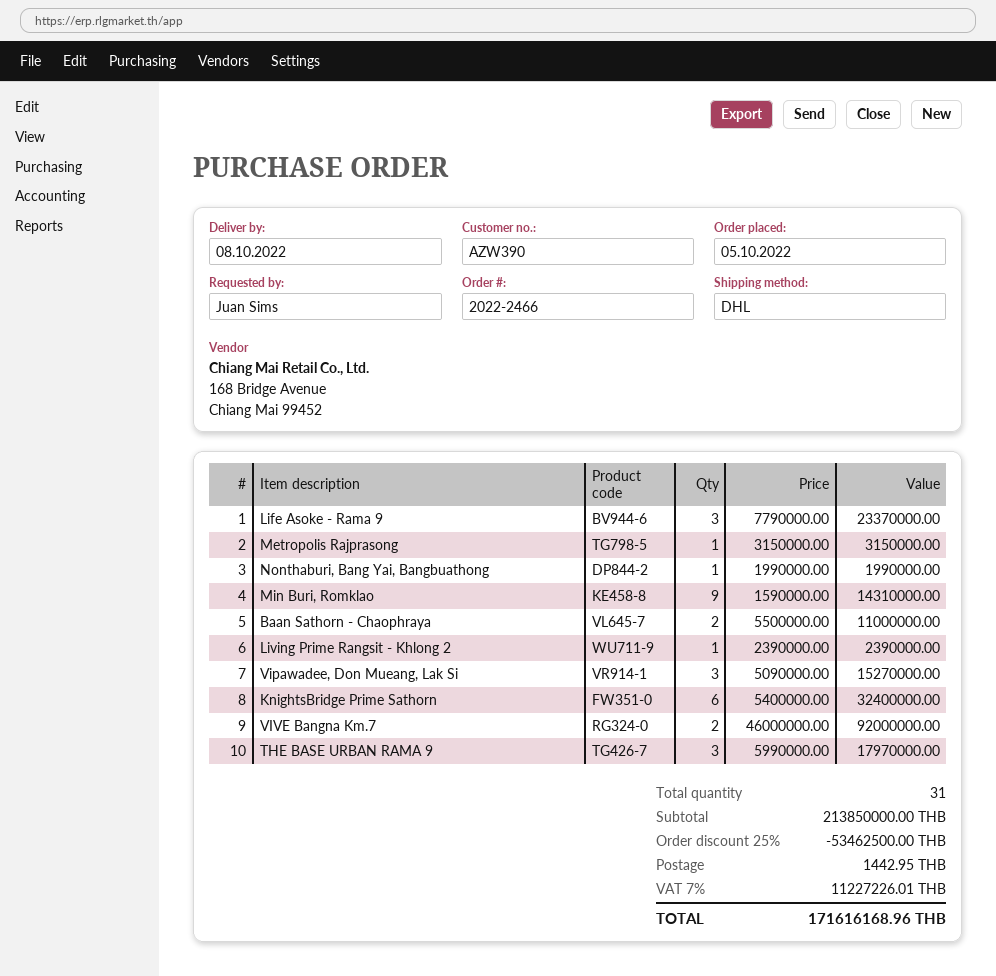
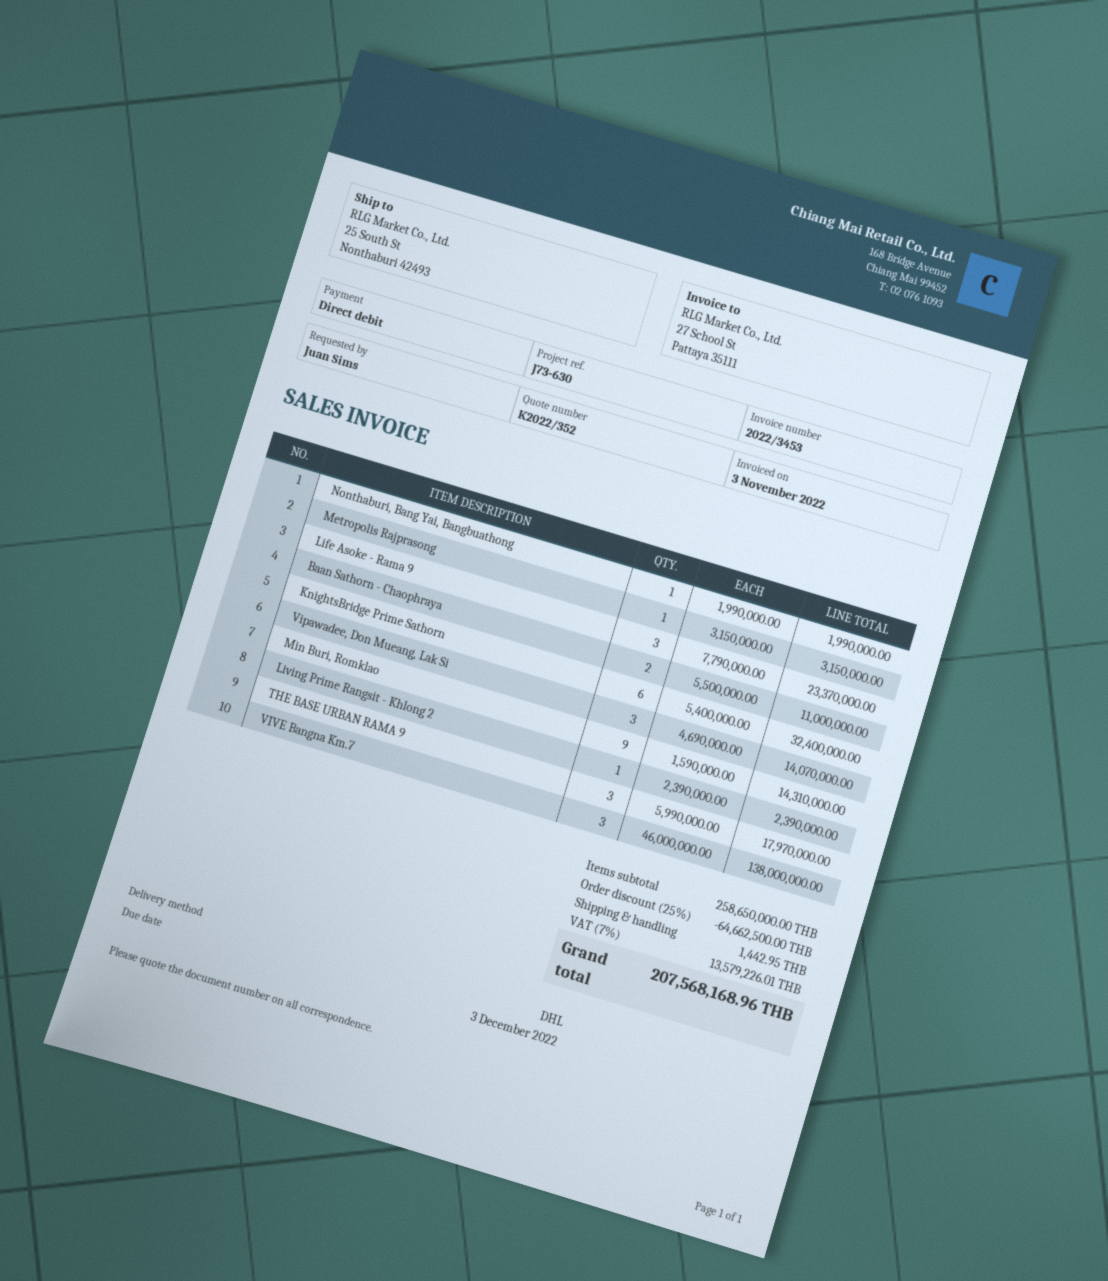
Vipawadee, Don Mueang, Lak Si: 3 x 5090000.00 = 15270000.00 -> 3 x 4690000.00 = 14070000.00
VIVE Bangna Km.7: 2 x 46000000.00 = 92000000.00 -> 3 x 46000000.00 = 138000000.00
subtotal: 213850000.00 -> 258650000.00
discount: 25% = 53462500.00 -> 25% = 64662500.00
tax: 7% = 11227226.01 -> 7% = 13579226.01
total: 171616168.96 -> 207568168.96

